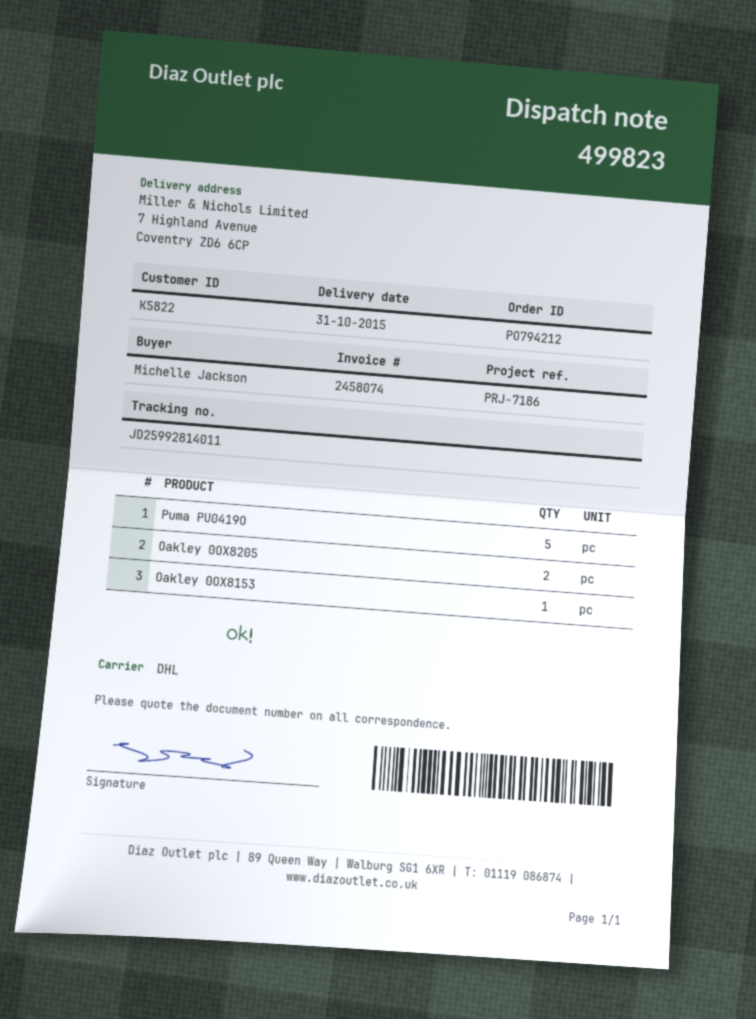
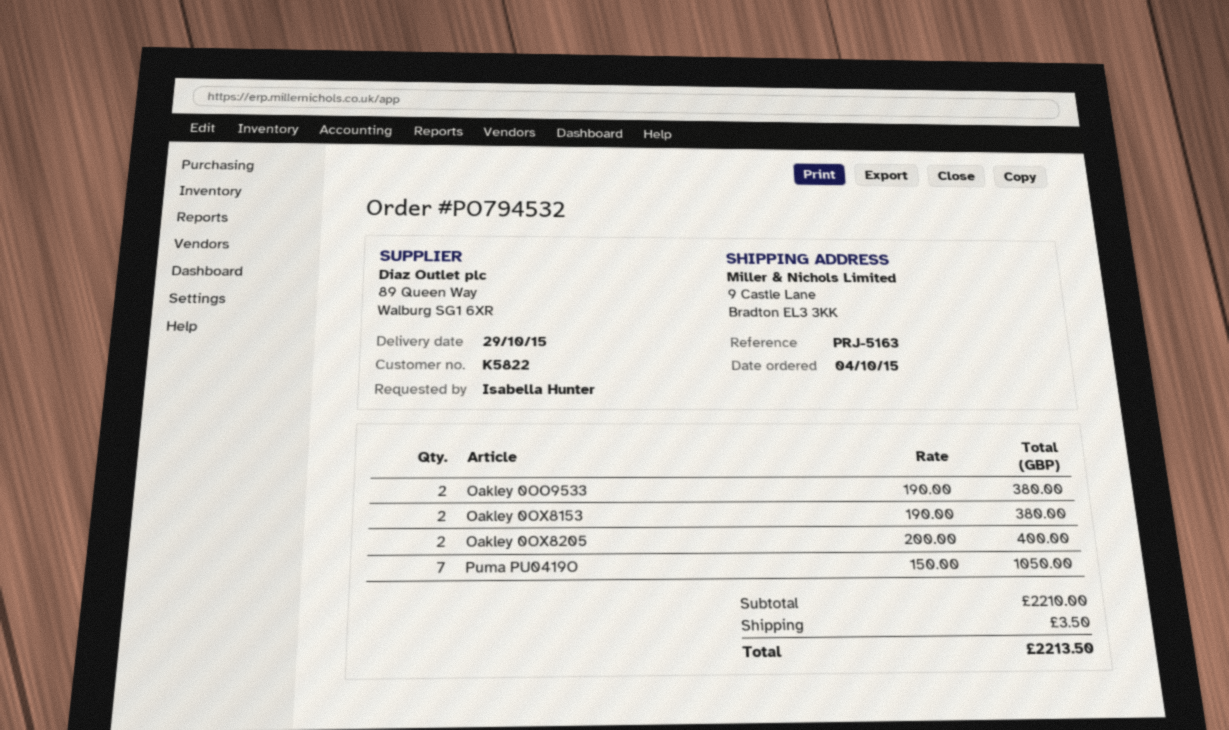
order number: PO794212 -> PO794532
delivery date: 2015-10-31 -> 2015-10-29
reference: PRJ-7186 -> PRJ-5163
ordered by: Michelle Jackson -> Isabella Hunter
ship to: 7 Highland Avenue, Coventry ZD6 6CP -> 9 Castle Lane, Bradton EL3 3KK
Puma PU0419O: 5 -> 7
Oakley 0OX8153: 1 -> 2
Oakley 0OO9533: none -> 2

